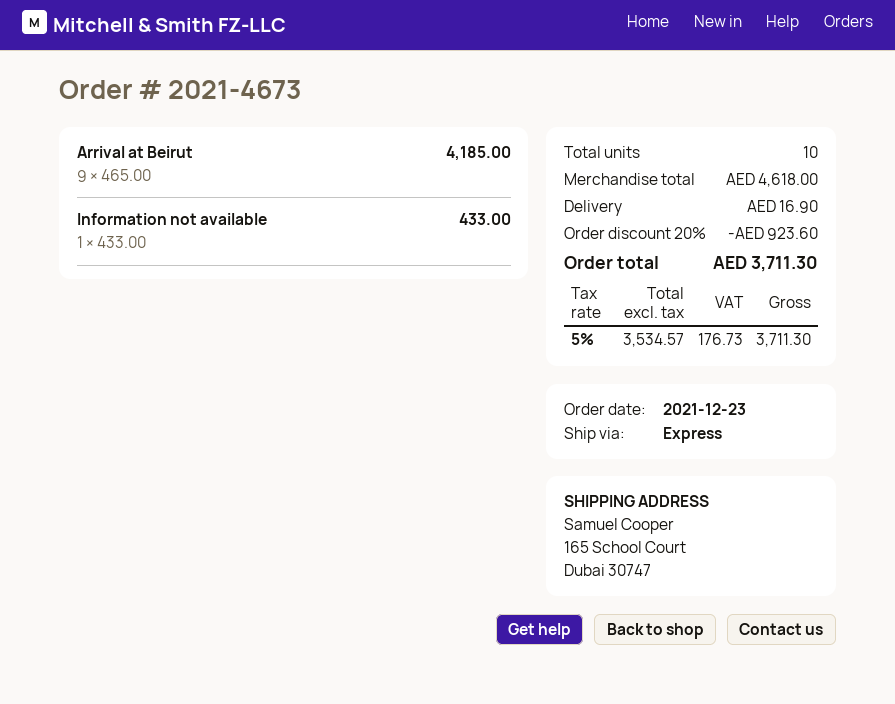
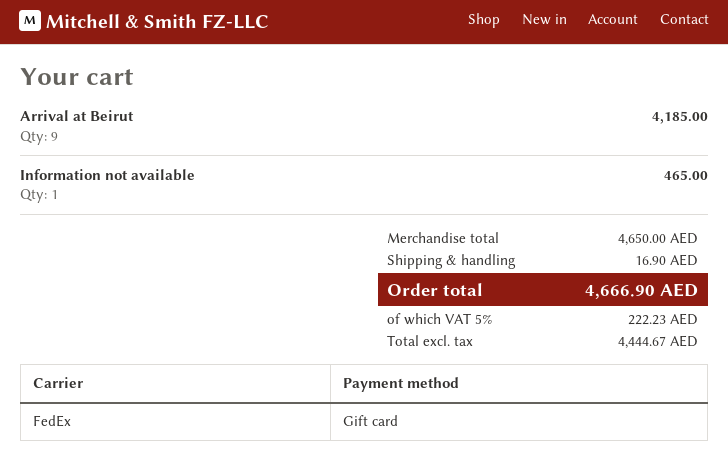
shipping method: express -> FedEx
Information not available: 1 for 433.00 -> 1 for 465.00
subtotal: 4618.00 -> 4650.00
discount: 20% = 923.60 -> none
net: 3534.57 -> 4444.67
tax: 5% = 176.73 -> 5% = 222.23
total: 3711.30 -> 4666.90

